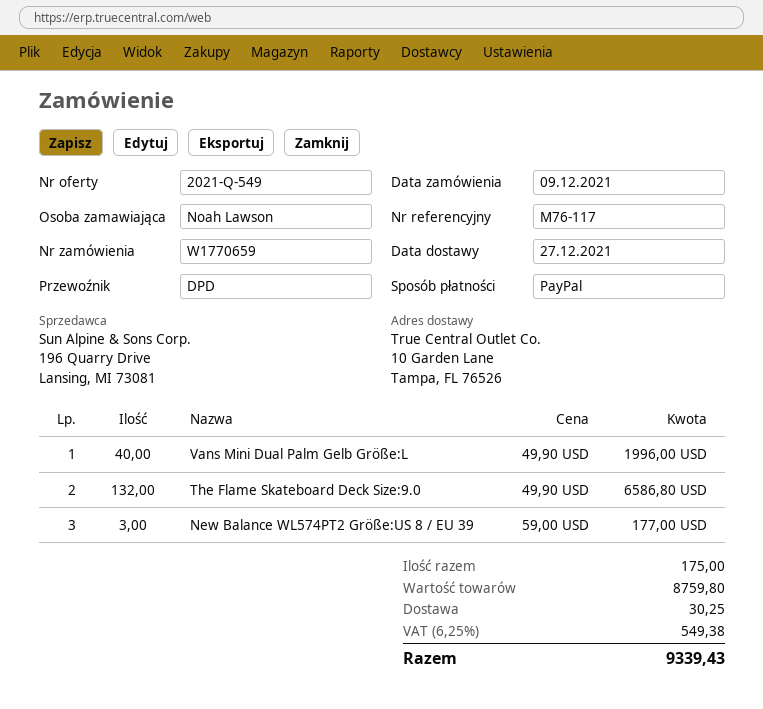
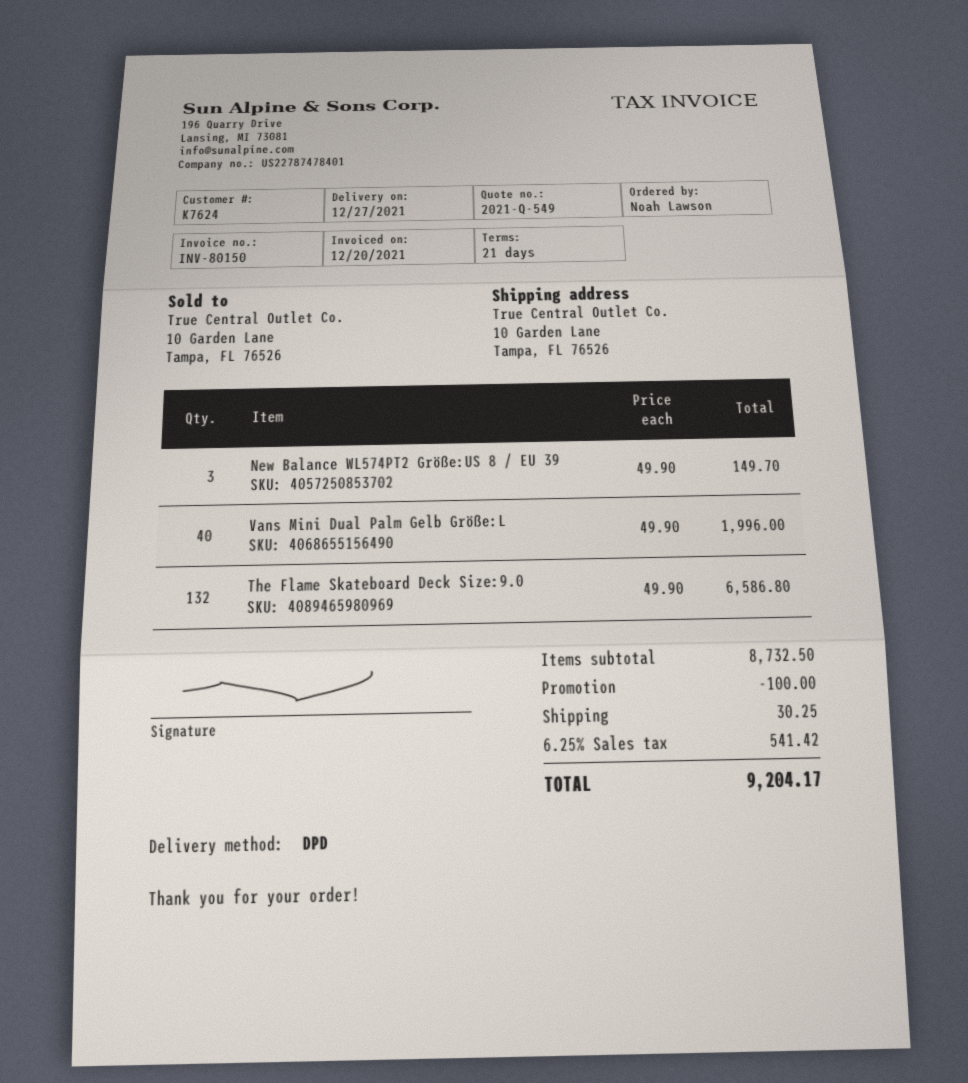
New Balance WL574PT2 Größe:US 8 / EU 39: 3 x 59.00 = 177.00 -> 3 x 49.90 = 149.70
subtotal: 8759.80 -> 8732.50
discount: none -> 100.00
tax: 6.25% = 549.38 -> 6.25% = 541.42
total: 9339.43 -> 9204.17

